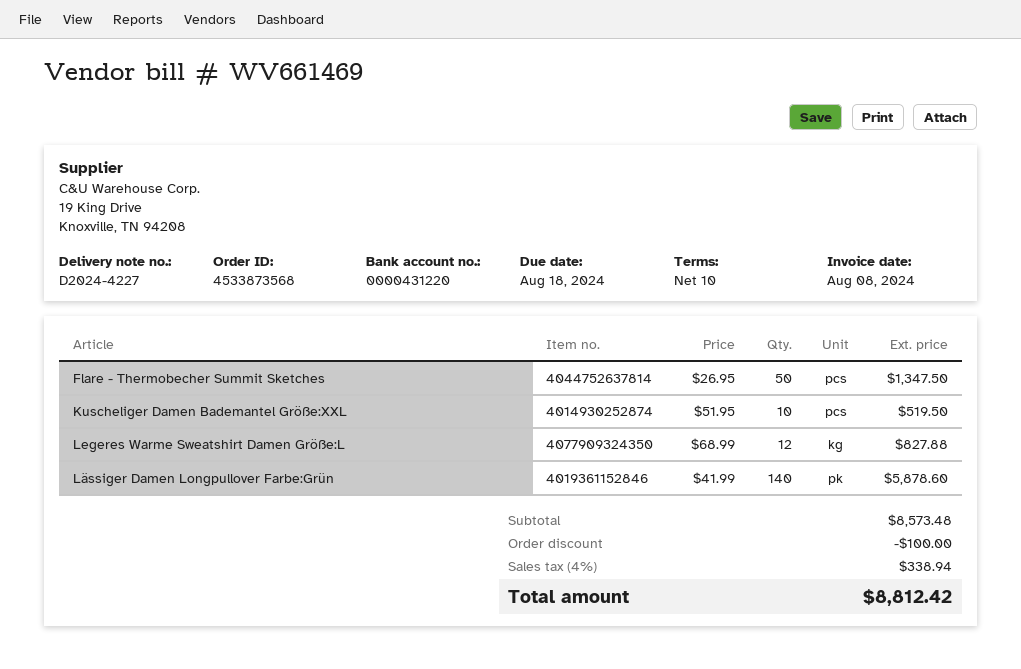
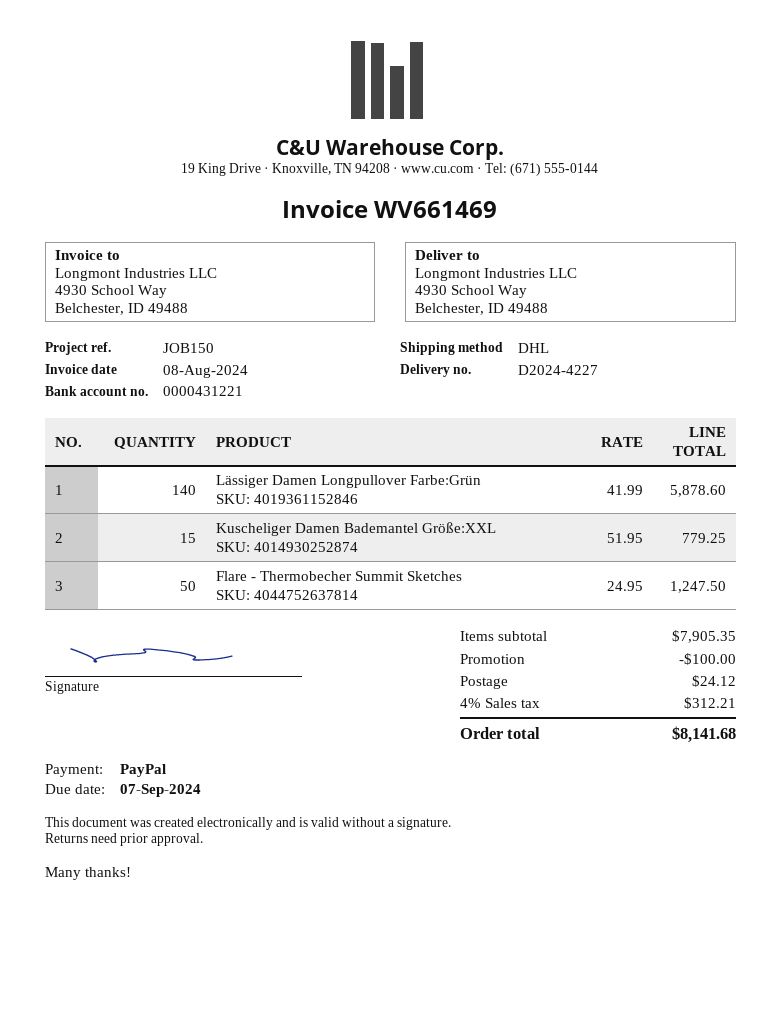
due date: 2024-08-18 -> 2024-09-07
bank account: 0000431220 -> 0000431221
Flare - Thermobecher Summit Sketches: 50 x 26.95 = 1347.50 -> 50 x 24.95 = 1247.50
Kuscheliger Damen Bademantel Größe:XXL: 10 x 51.95 = 519.50 -> 15 x 51.95 = 779.25
Legeres Warme Sweatshirt Damen Größe:L: 12 x 68.99 = 827.88 -> none
subtotal: 8573.48 -> 7905.35
shipping: none -> 24.12
tax: 4% = 338.94 -> 4% = 312.21
total: 8812.42 -> 8141.68

